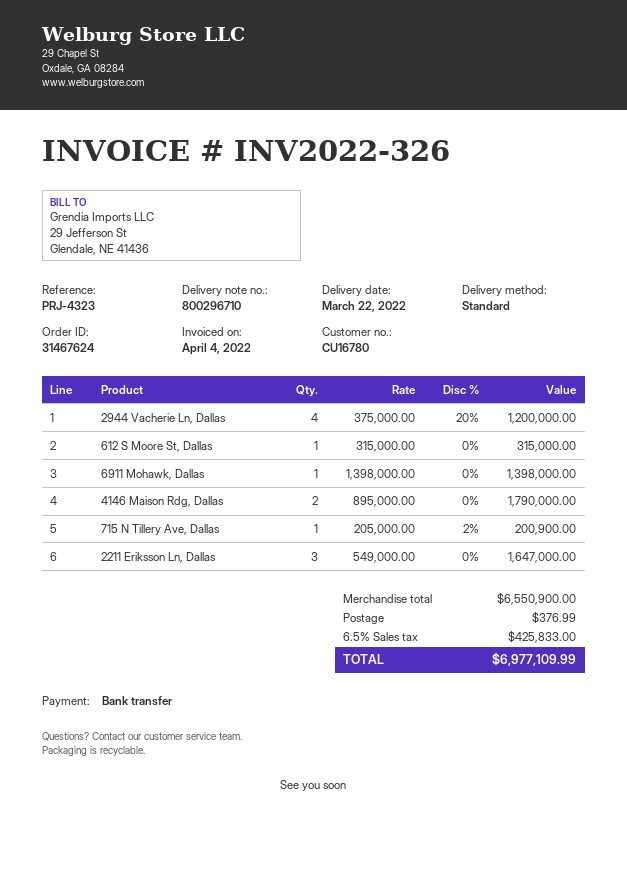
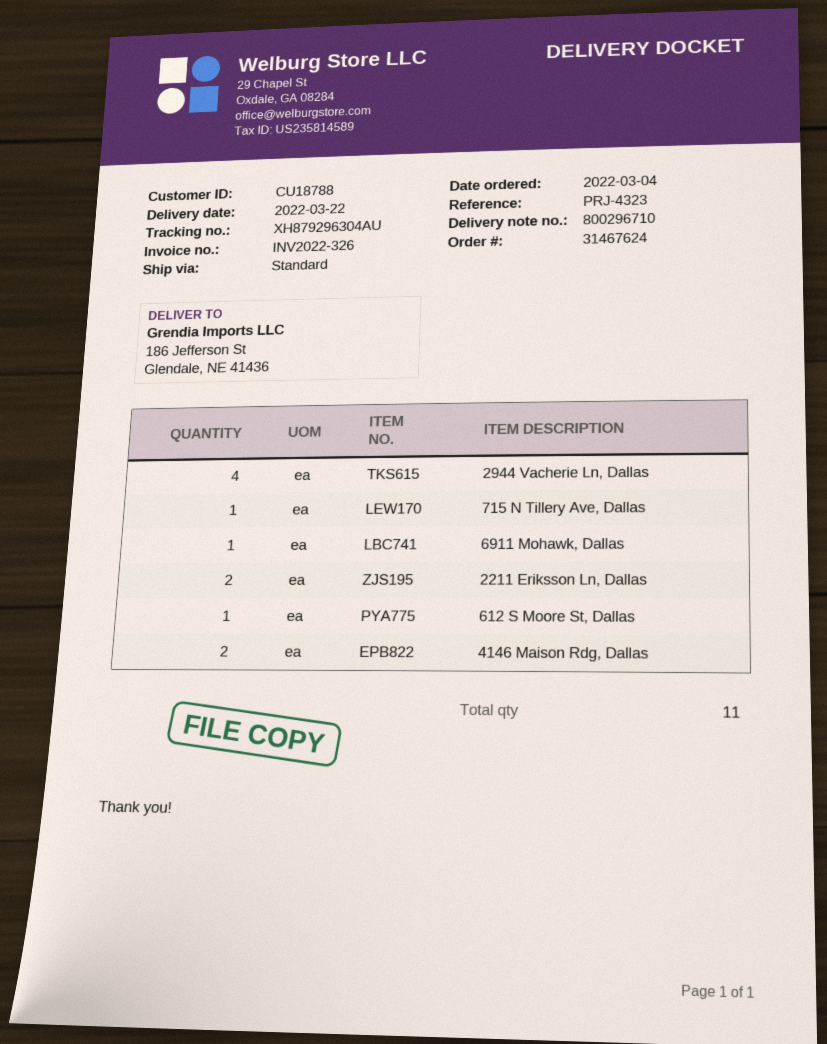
customer number: CU16780 -> CU18788
2211 Eriksson Ln, Dallas: 3 -> 2

